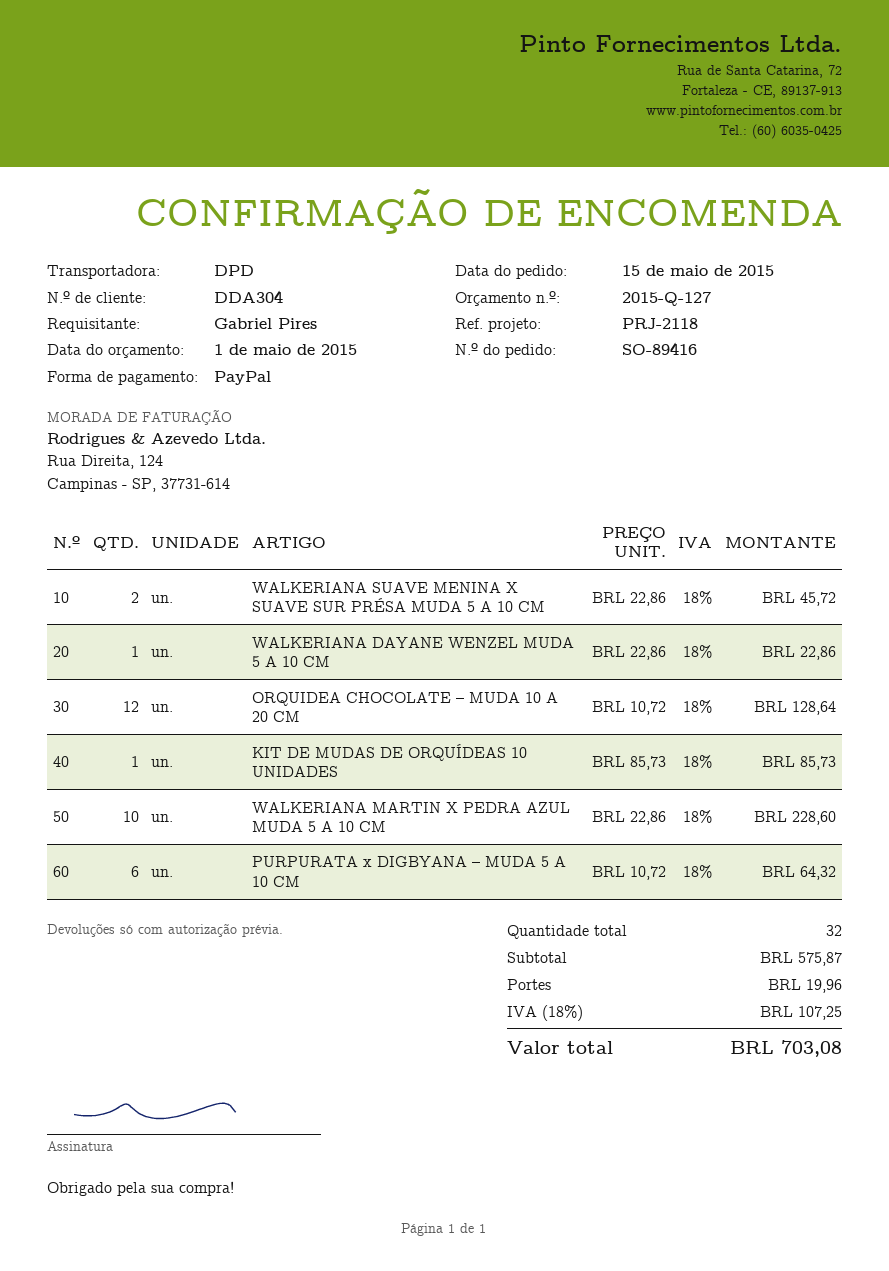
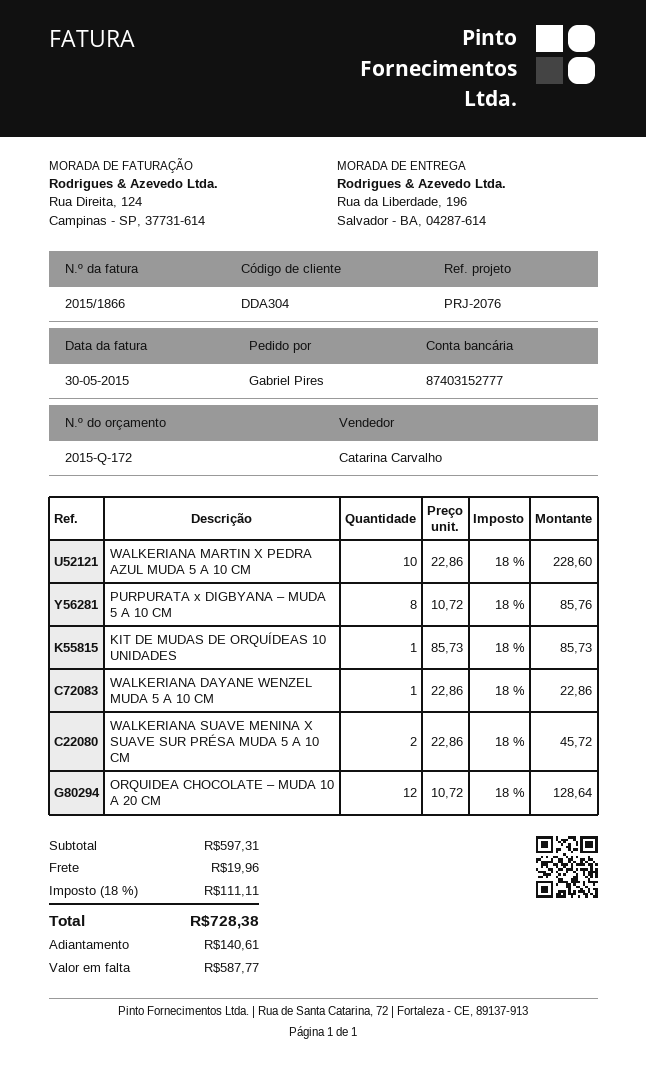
quote number: 2015-Q-127 -> 2015-Q-172
reference: PRJ-2118 -> PRJ-2076
PURPURATA x DIGBYANA – MUDA 5 A 10 CM: 6 x 10.72 = 64.32 -> 8 x 10.72 = 85.76
subtotal: 575.87 -> 597.31
tax: 18% = 107.25 -> 18% = 111.11
total: 703.08 -> 728.38

